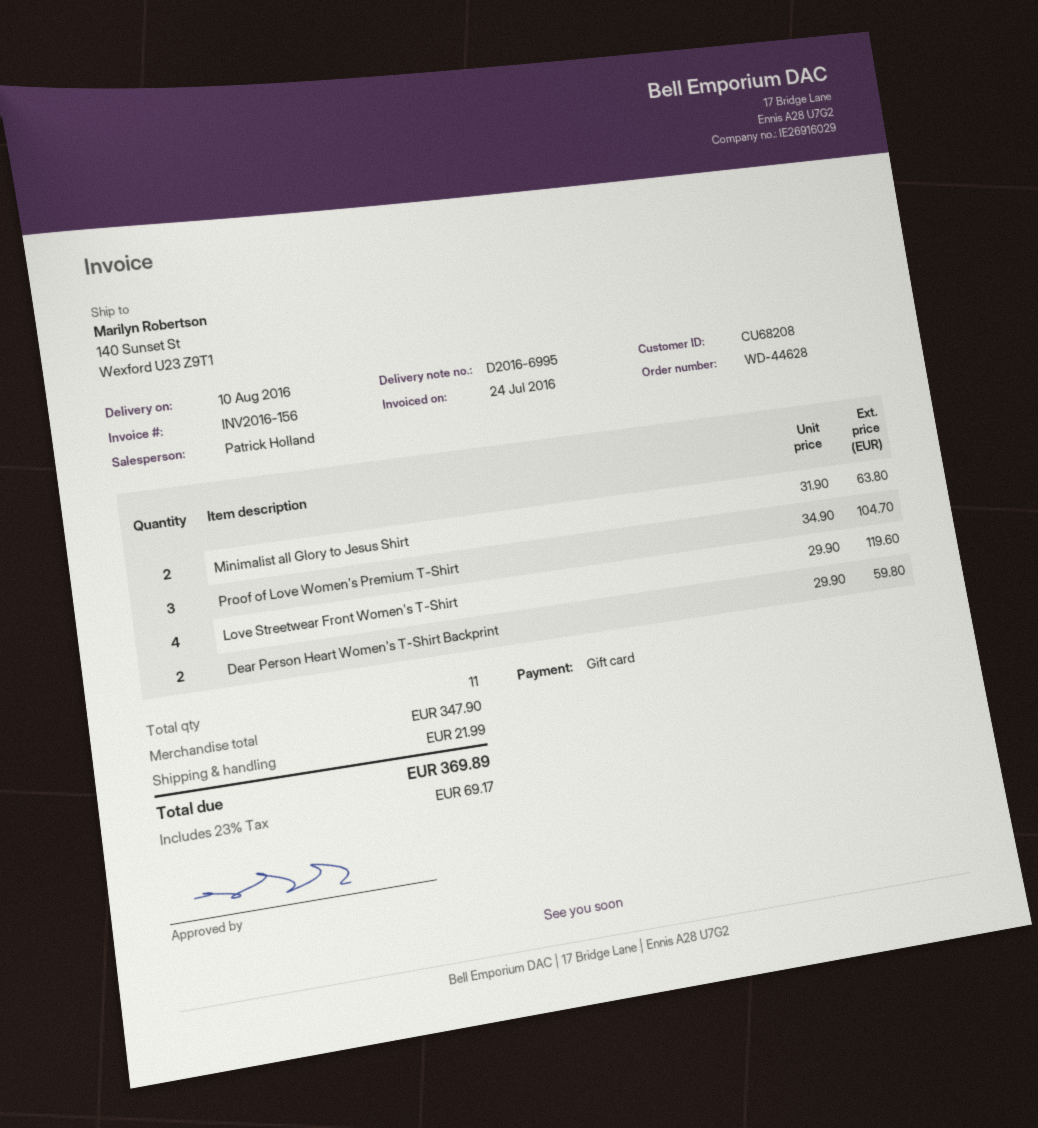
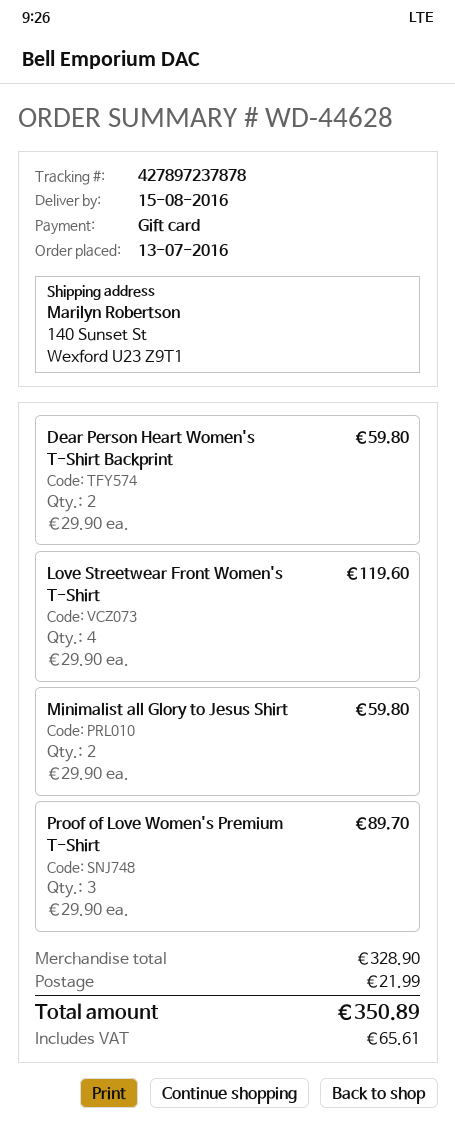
delivery date: 2016-08-10 -> 2016-08-15
Minimalist all Glory to Jesus Shirt: 2 x 31.90 = 63.80 -> 2 x 29.90 = 59.80
Proof of Love Women's Premium T-Shirt: 3 x 34.90 = 104.70 -> 3 x 29.90 = 89.70
subtotal: 347.90 -> 328.90
tax: 69.17 -> 65.61
total: 369.89 -> 350.89

